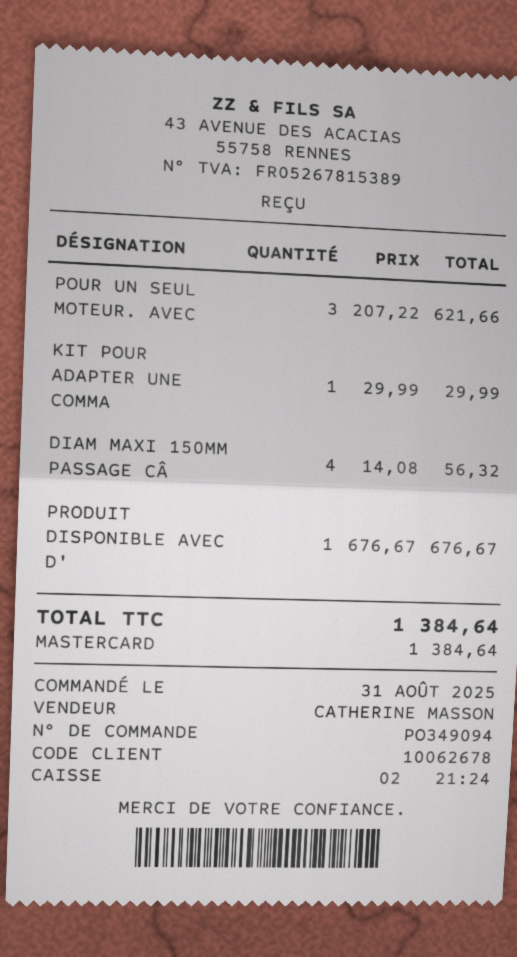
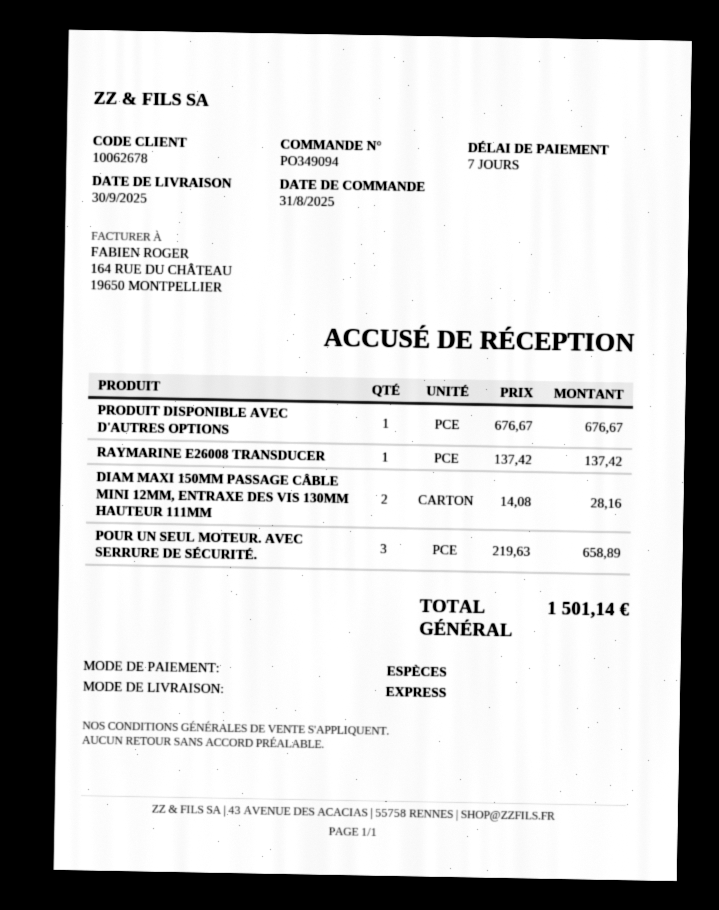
payment method: Mastercard -> cash
POUR UN SEUL MOTEUR. AVEC: 3 x 207.22 = 621.66 -> 3 x 219.63 = 658.89
KIT POUR ADAPTER UNE COMMA: 1 x 29.99 = 29.99 -> none
DIAM MAXI 150MM PASSAGE CÂ: 4 x 14.08 = 56.32 -> 2 x 14.08 = 28.16
RAYMARINE E26008 TRANSDUCER: none -> 1 x 137.42 = 137.42
total: 1384.64 -> 1501.14

